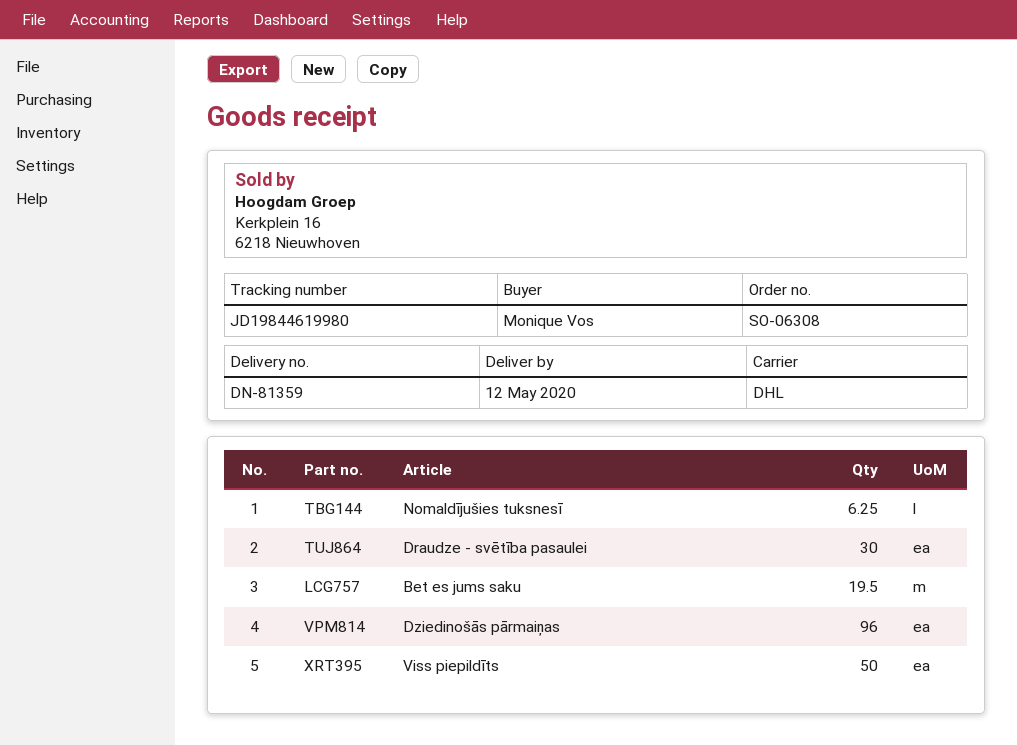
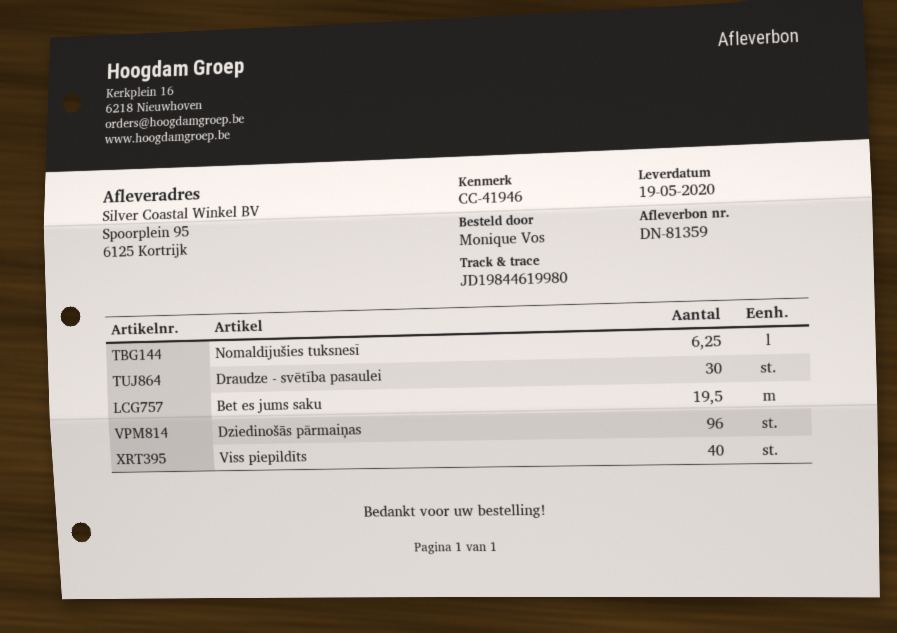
delivery date: 2020-05-12 -> 2020-05-19
Viss piepildīts: 50 -> 40

